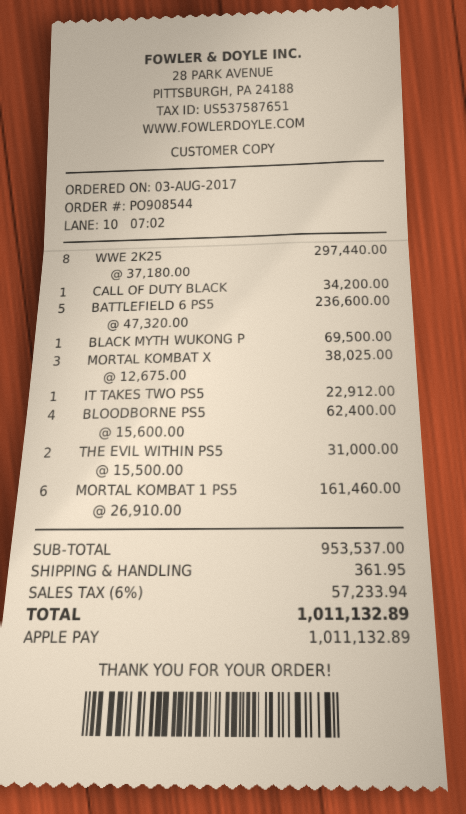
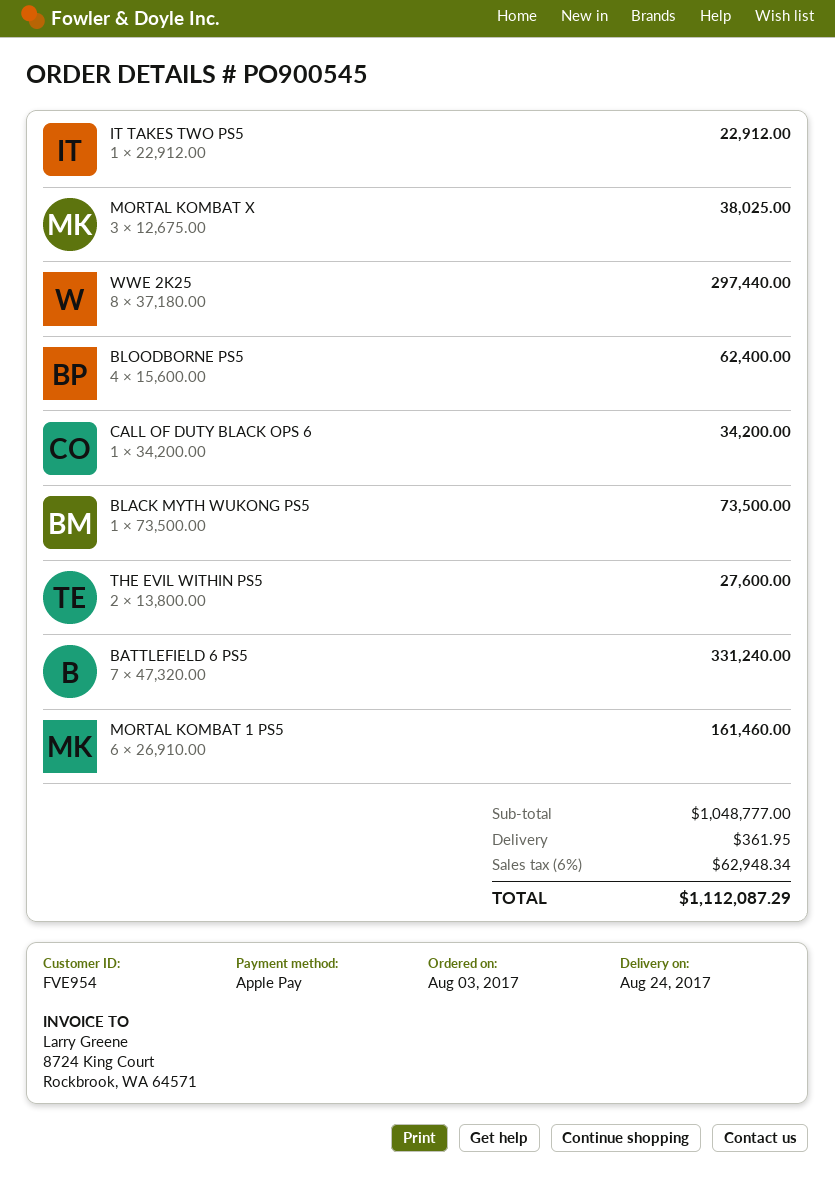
order number: PO908544 -> PO900545
BATTLEFIELD 6 PS5: 5 x 47320.00 = 236600.00 -> 7 x 47320.00 = 331240.00
BLACK MYTH WUKONG P: 1 x 69500.00 = 69500.00 -> 1 x 73500.00 = 73500.00
THE EVIL WITHIN PS5: 2 x 15500.00 = 31000.00 -> 2 x 13800.00 = 27600.00
subtotal: 953537.00 -> 1048777.00
tax: 6% = 57233.94 -> 6% = 62948.34
total: 1011132.89 -> 1112087.29

